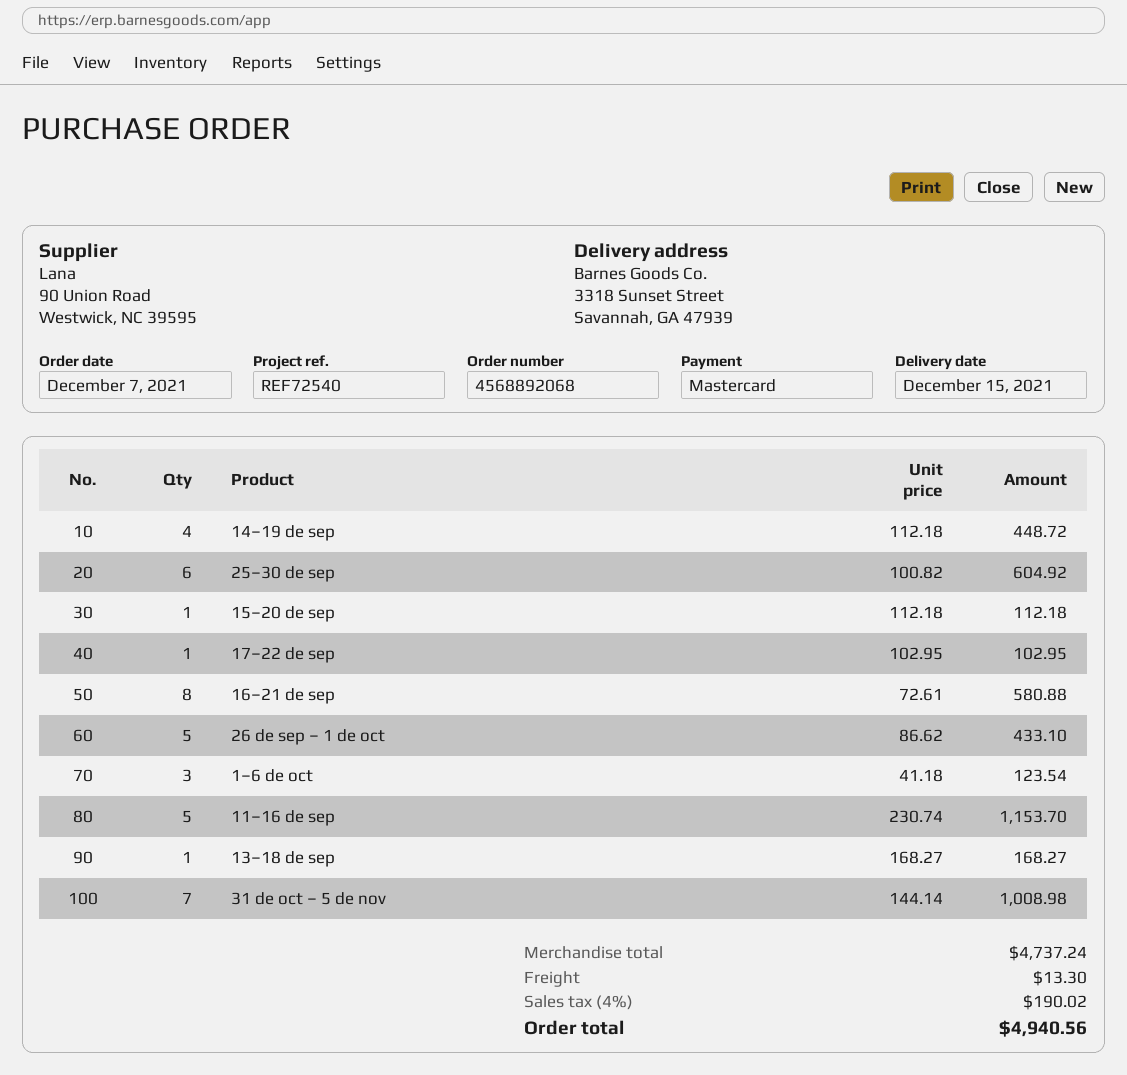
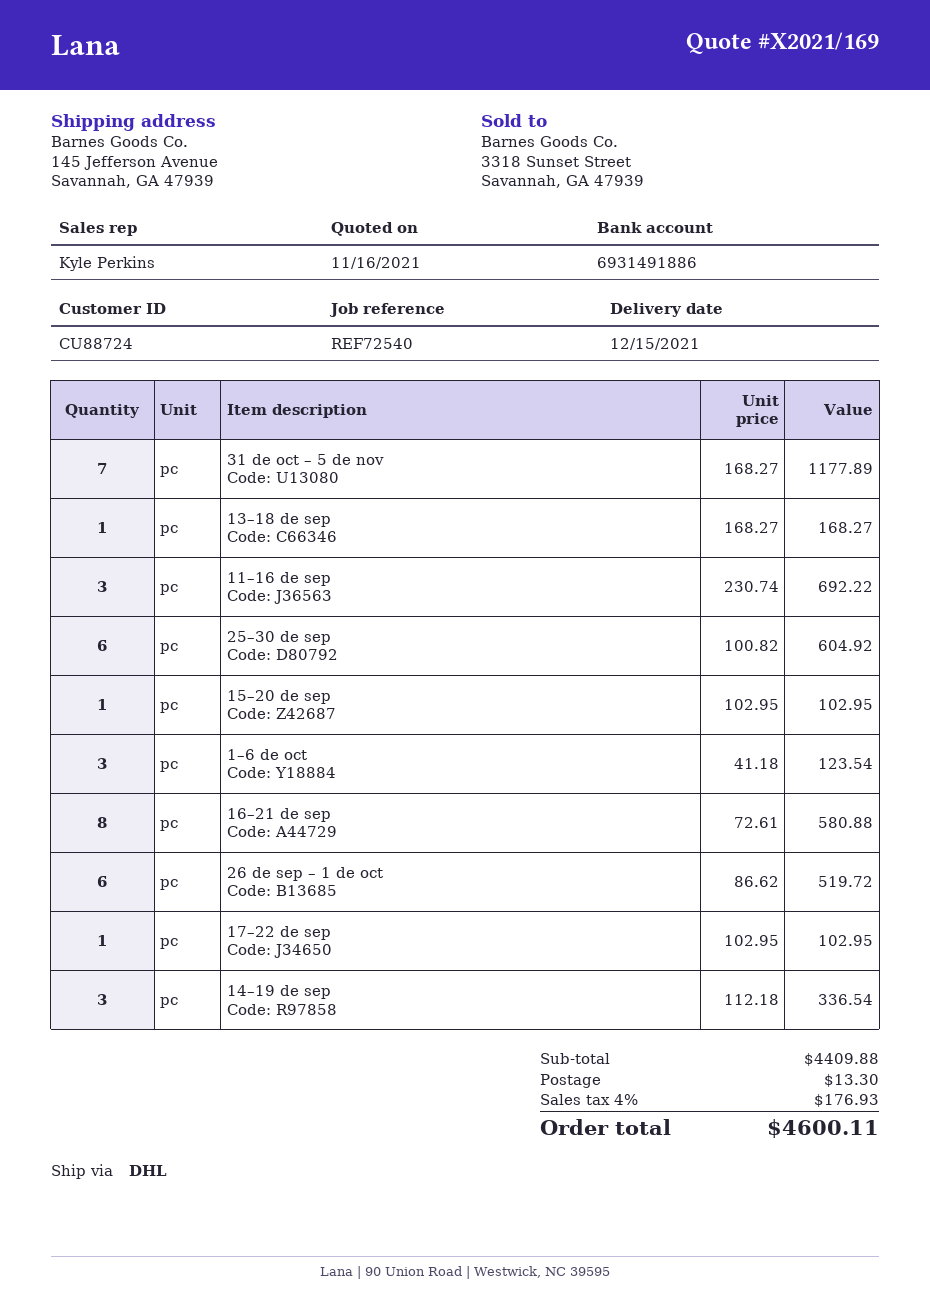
ship to: 3318 Sunset Street, Savannah, GA 47939 -> 145 Jefferson Avenue, Savannah, GA 47939
14–19 de sep: 4 x 112.18 = 448.72 -> 3 x 112.18 = 336.54
15–20 de sep: 1 x 112.18 = 112.18 -> 1 x 102.95 = 102.95
26 de sep – 1 de oct: 5 x 86.62 = 433.10 -> 6 x 86.62 = 519.72
11–16 de sep: 5 x 230.74 = 1153.70 -> 3 x 230.74 = 692.22
31 de oct – 5 de nov: 7 x 144.14 = 1008.98 -> 7 x 168.27 = 1177.89
subtotal: 4737.24 -> 4409.88
tax: 4% = 190.02 -> 4% = 176.93
total: 4940.56 -> 4600.11

